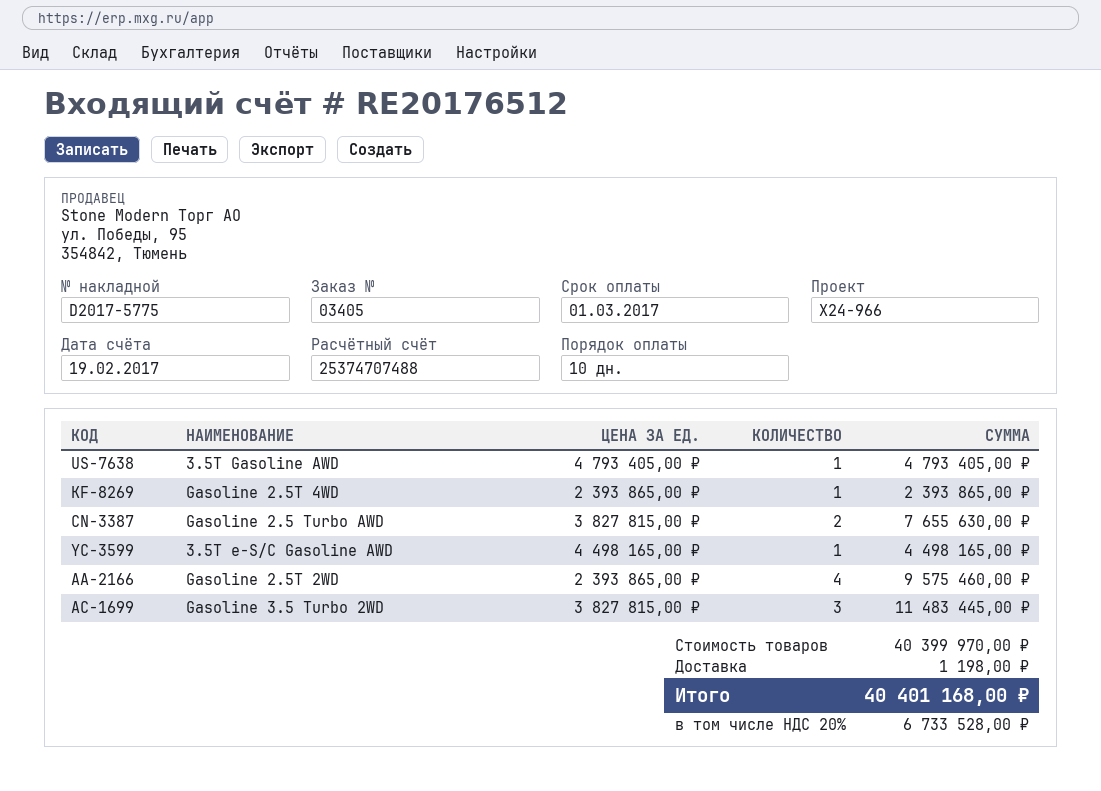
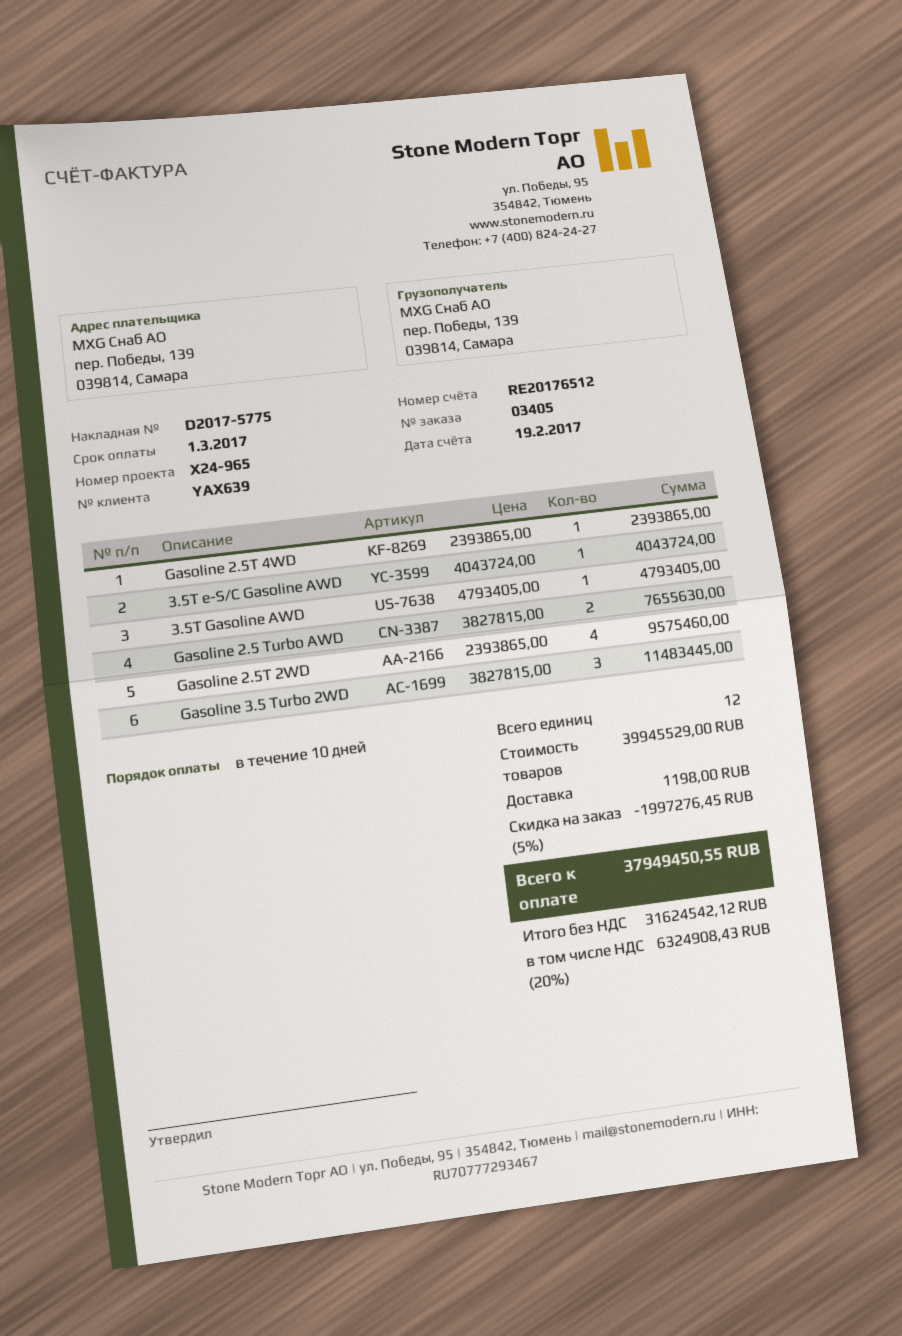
reference: X24-966 -> X24-965
3.5T e-S/C Gasoline AWD: 1 x 4498165.00 = 4498165.00 -> 1 x 4043724.00 = 4043724.00
subtotal: 40399970.00 -> 39945529.00
discount: none -> 5% = 1997276.45
tax: 20% = 6733528.00 -> 20% = 6324908.43
total: 40401168.00 -> 37949450.55

